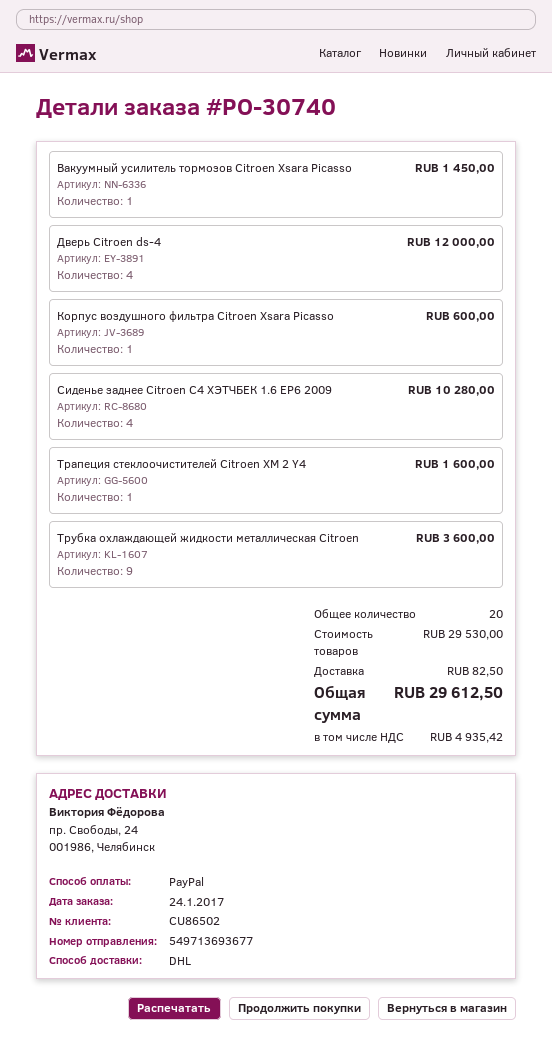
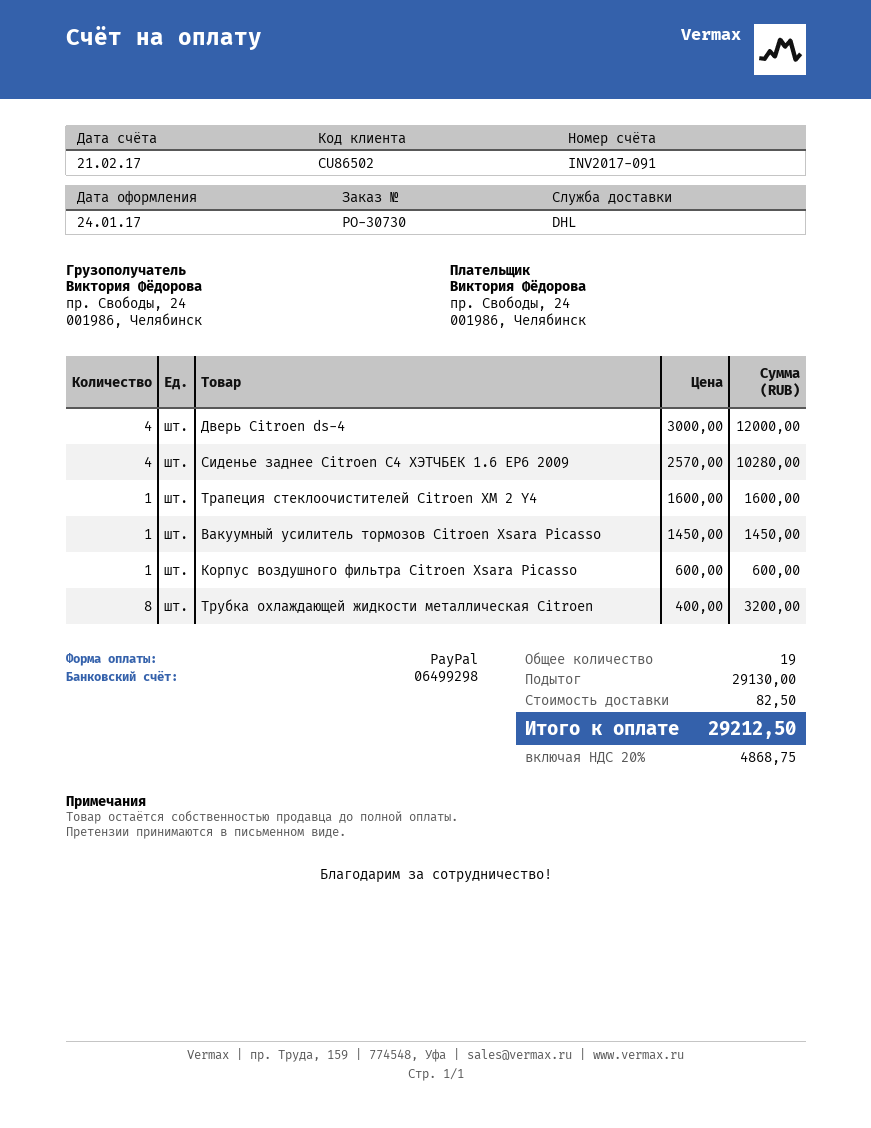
order number: PO-30740 -> PO-30730
Трубка охлаждающей жидкости металлическая Citroen: 9 for 3600.00 -> 8 for 3200.00
total quantity: 20 -> 19
subtotal: 29530.00 -> 29130.00
tax: 4935.42 -> 4868.75
total: 29612.50 -> 29212.50

